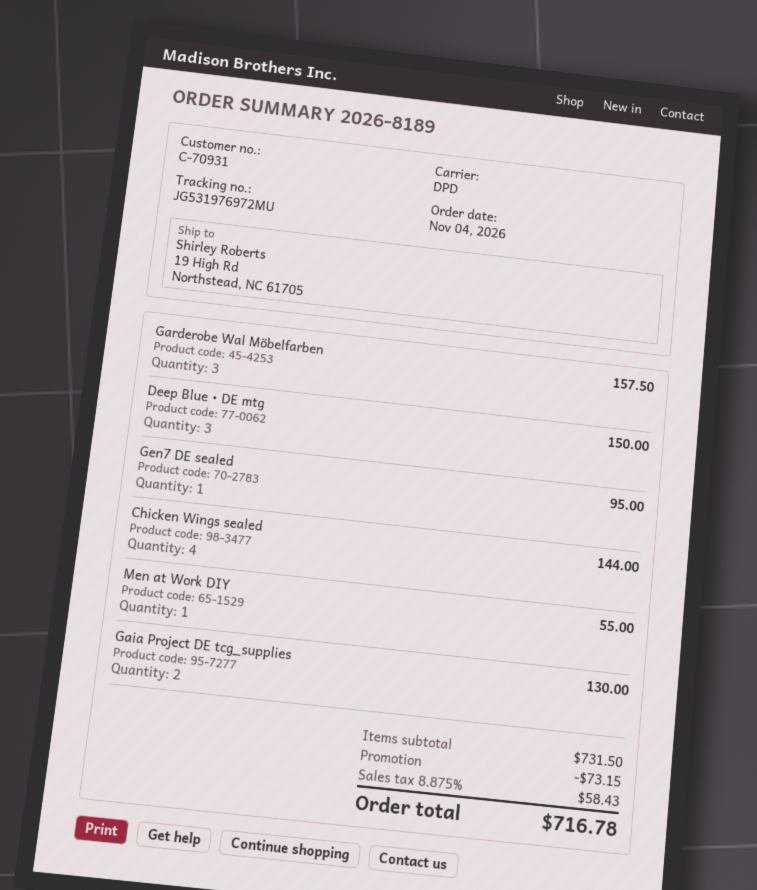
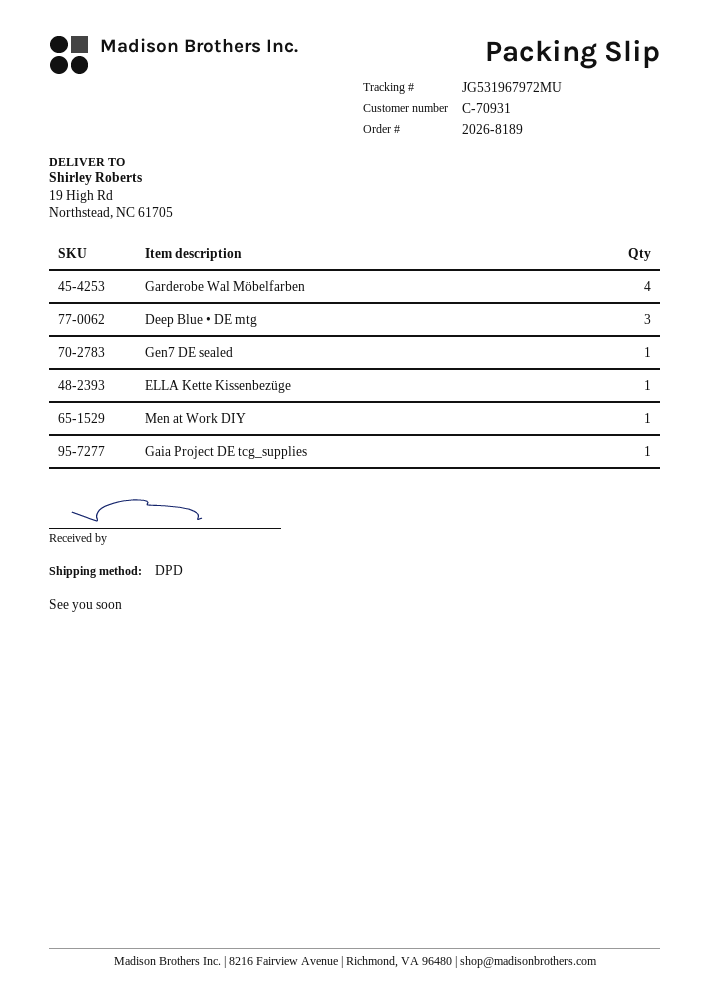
tracking number: JG531976972MU -> JG531967972MU
Garderobe Wal Möbelfarben: 3 -> 4
Chicken Wings sealed: 4 -> none
Gaia Project DE tcg_supplies: 2 -> 1
ELLA Kette Kissenbezüge: none -> 1

